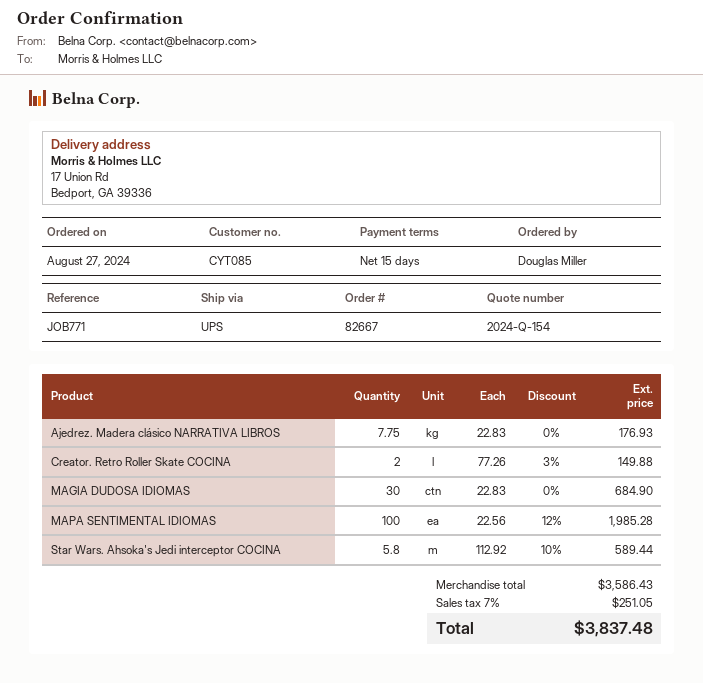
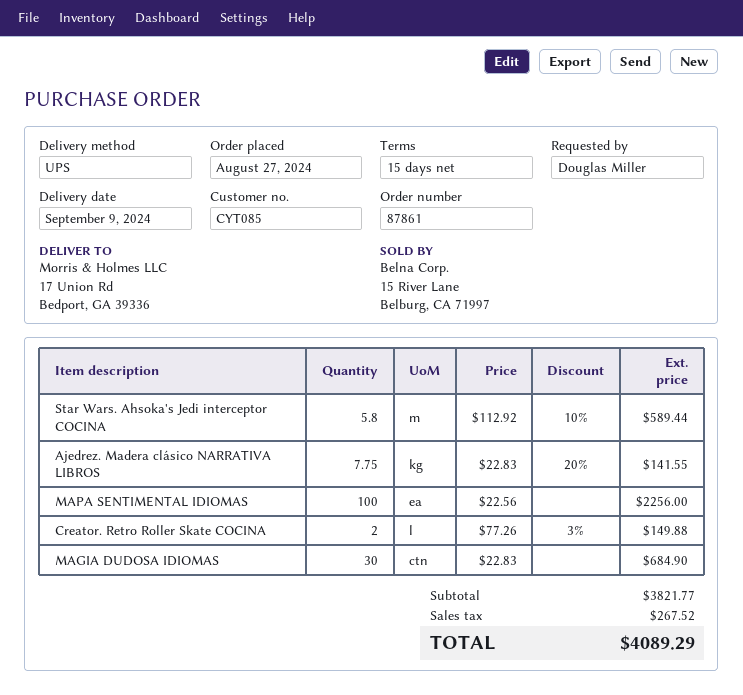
order number: 82667 -> 87861
Ajedrez. Madera clásico NARRATIVA LIBROS: 7.75 x 22.83 = 176.93 -> 7.75 x 22.83 - 20% = 141.55
MAPA SENTIMENTAL IDIOMAS: 100 x 22.56 - 12% = 1985.28 -> 100 x 22.56 = 2256.00
subtotal: 3586.43 -> 3821.77
tax: 251.05 -> 267.52
total: 3837.48 -> 4089.29

